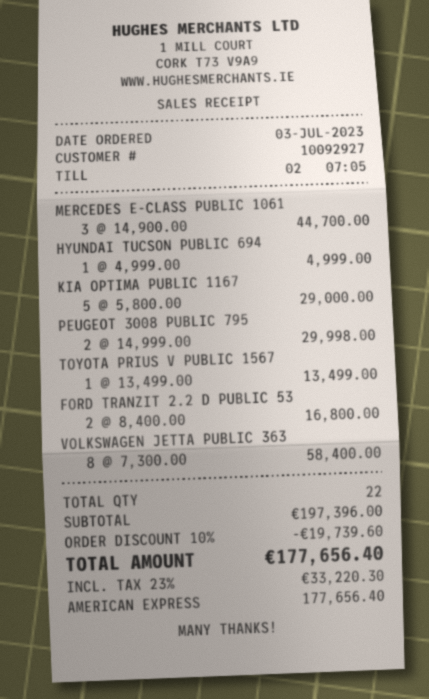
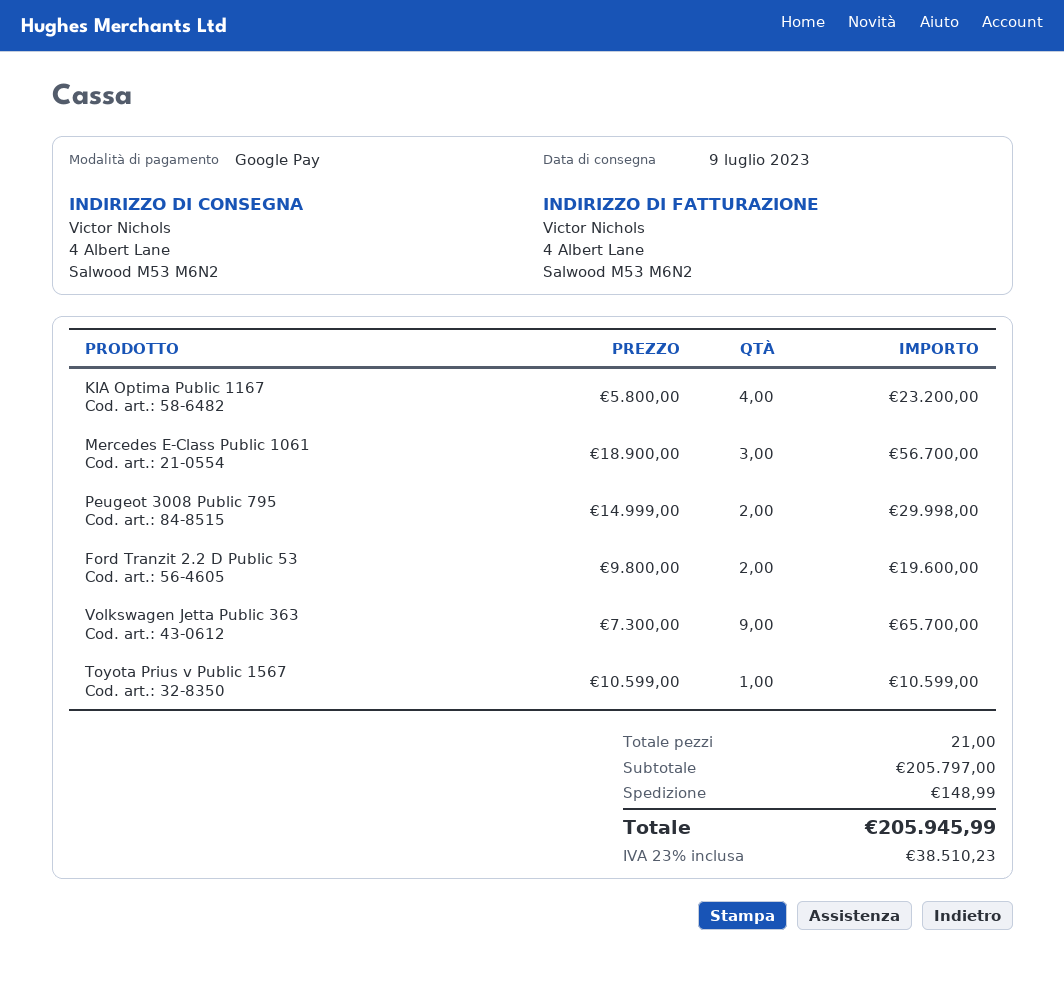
payment method: American Express -> Google Pay
MERCEDES E-CLASS PUBLIC 1061: 3 x 14900.00 = 44700.00 -> 3 x 18900.00 = 56700.00
HYUNDAI TUCSON PUBLIC 694: 1 x 4999.00 = 4999.00 -> none
KIA OPTIMA PUBLIC 1167: 5 x 5800.00 = 29000.00 -> 4 x 5800.00 = 23200.00
TOYOTA PRIUS V PUBLIC 1567: 1 x 13499.00 = 13499.00 -> 1 x 10599.00 = 10599.00
FORD TRANZIT 2.2 D PUBLIC 53: 2 x 8400.00 = 16800.00 -> 2 x 9800.00 = 19600.00
VOLKSWAGEN JETTA PUBLIC 363: 8 x 7300.00 = 58400.00 -> 9 x 7300.00 = 65700.00
total quantity: 22 -> 21
subtotal: 197396.00 -> 205797.00
discount: 10% = 19739.60 -> none
shipping: none -> 148.99
tax: 23% = 33220.30 -> 23% = 38510.23
total: 177656.40 -> 205945.99

